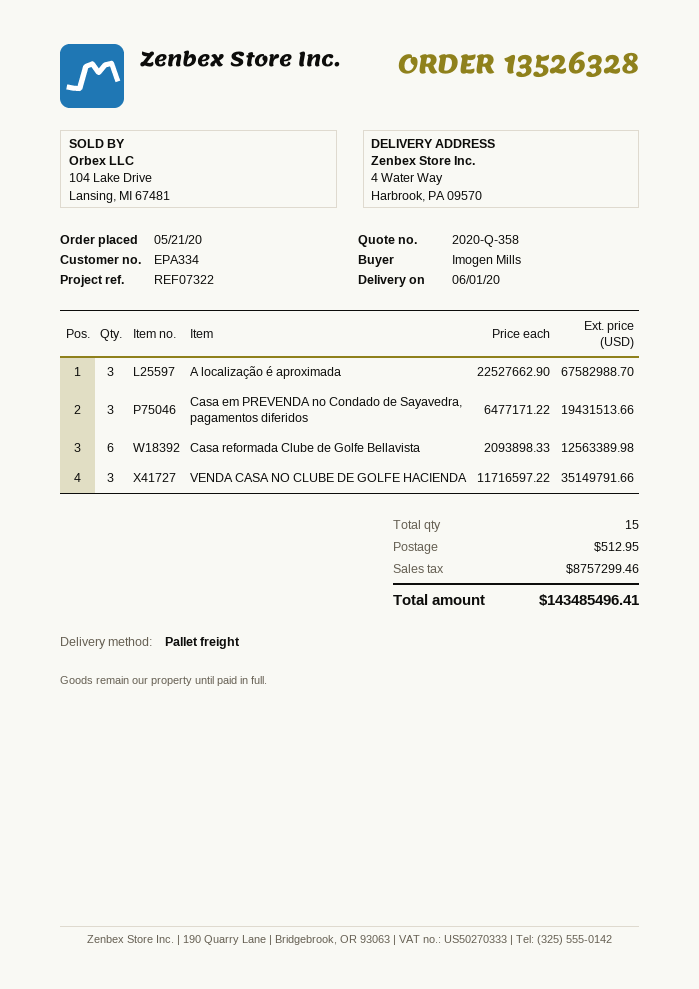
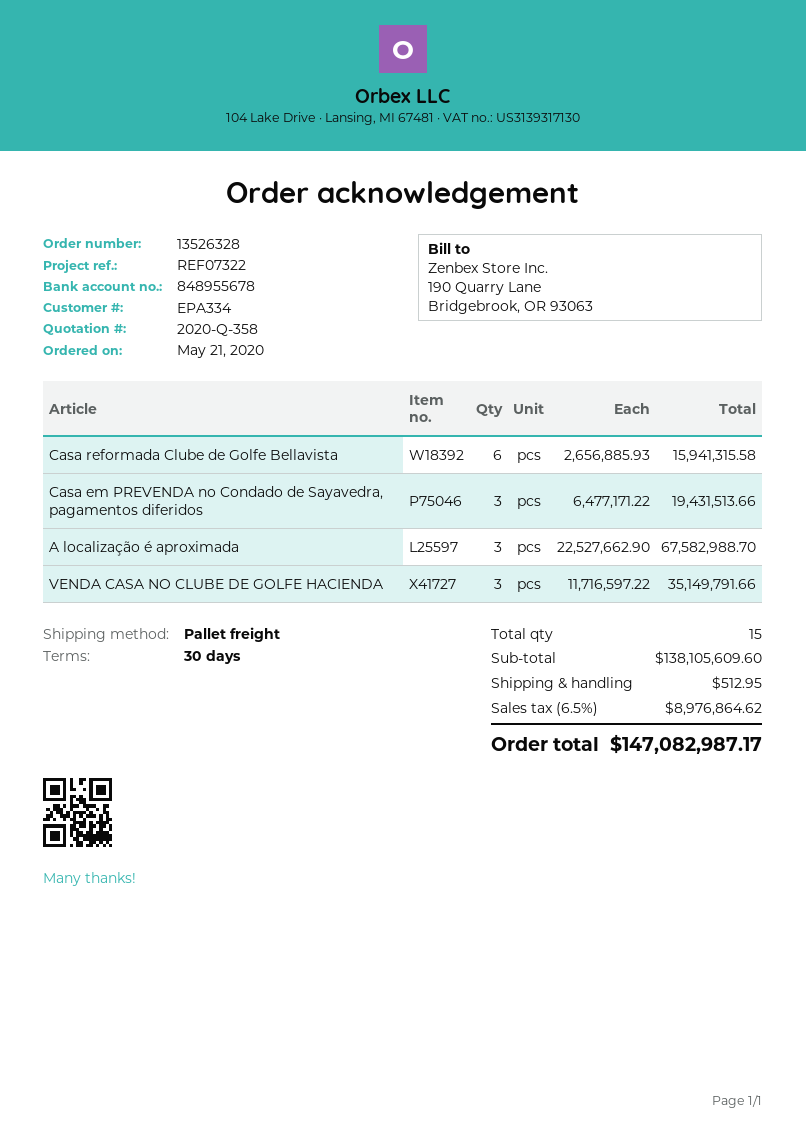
Casa reformada Clube de Golfe Bellavista: 6 x 2093898.33 = 12563389.98 -> 6 x 2656885.93 = 15941315.58
tax: 8757299.46 -> 8976864.62
total: 143485496.41 -> 147082987.17

